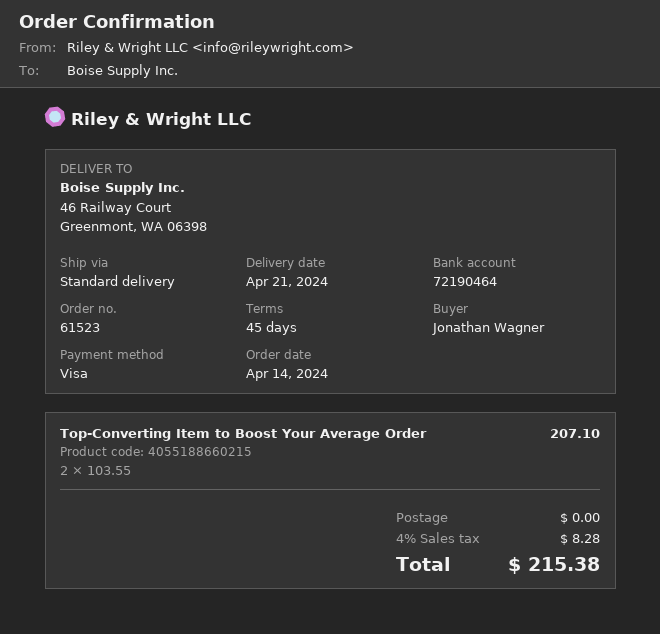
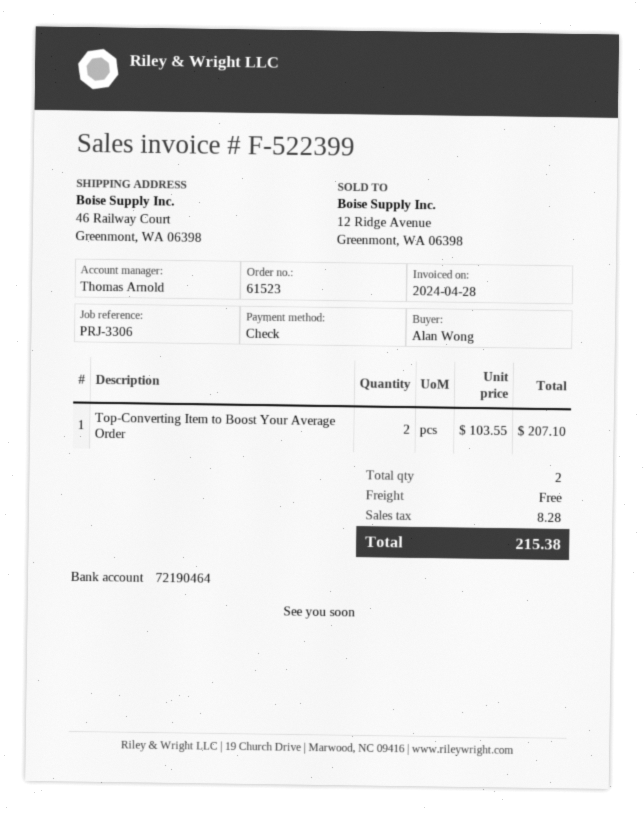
ordered by: Jonathan Wagner -> Alan Wong
payment method: Visa -> cheque

